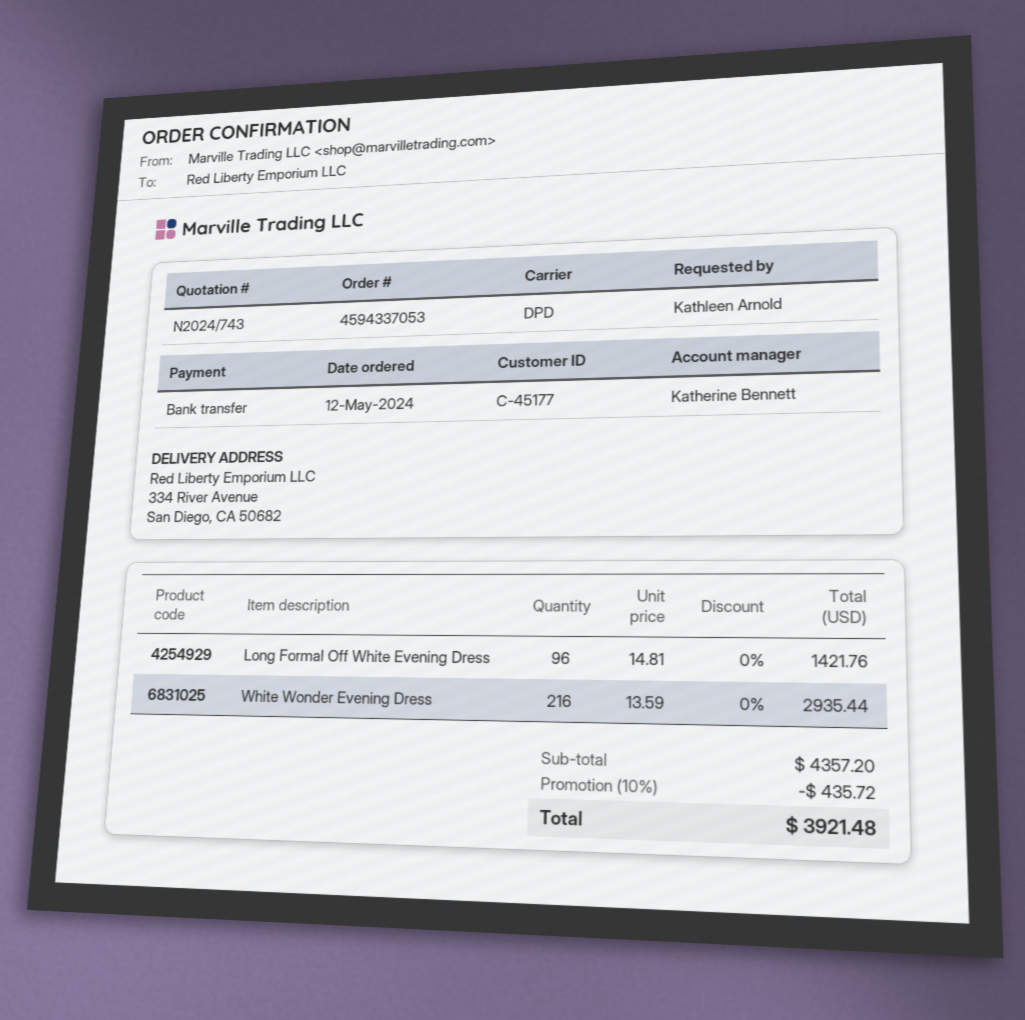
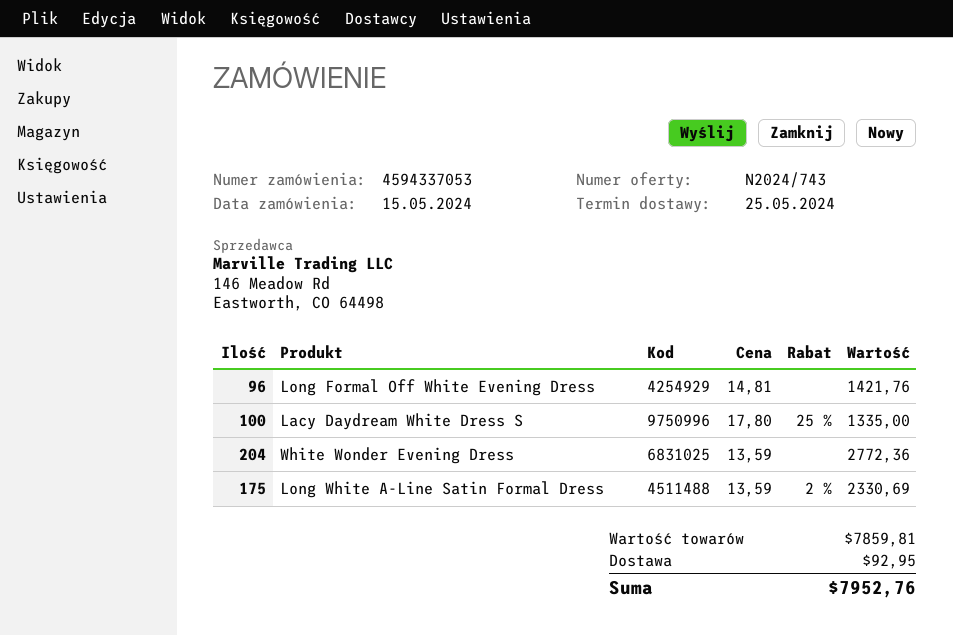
order date: 2024-05-12 -> 2024-05-15
White Wonder Evening Dress: 216 x 13.59 = 2935.44 -> 204 x 13.59 = 2772.36
Lacy Daydream White Dress S: none -> 100 x 17.80 - 25% = 1335.00
Long White A-Line Satin Formal Dress: none -> 175 x 13.59 - 2% = 2330.69
subtotal: 4357.20 -> 7859.81
discount: 10% = 435.72 -> none
shipping: none -> 92.95
total: 3921.48 -> 7952.76

